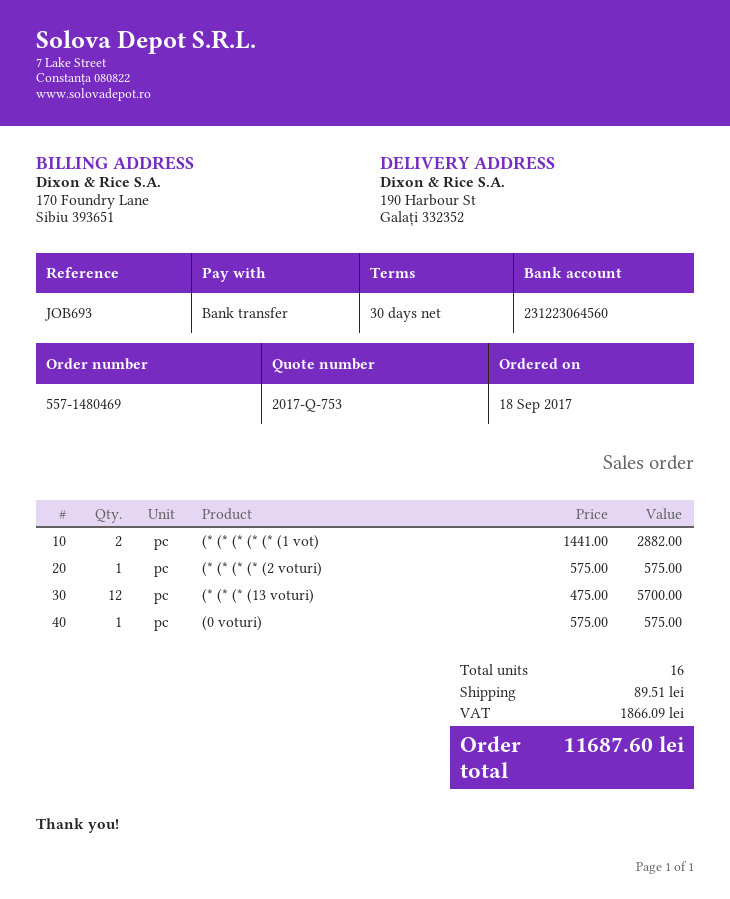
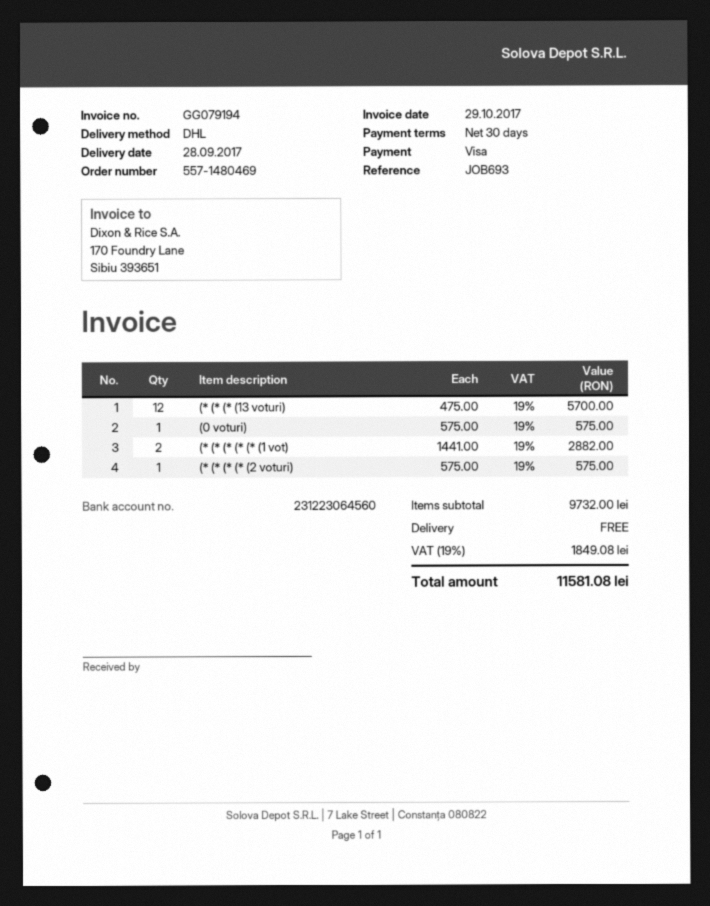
payment method: bank transfer -> Visa
shipping: 89.51 -> 0.00
tax: 1866.09 -> 1849.08
total: 11687.60 -> 11581.08

